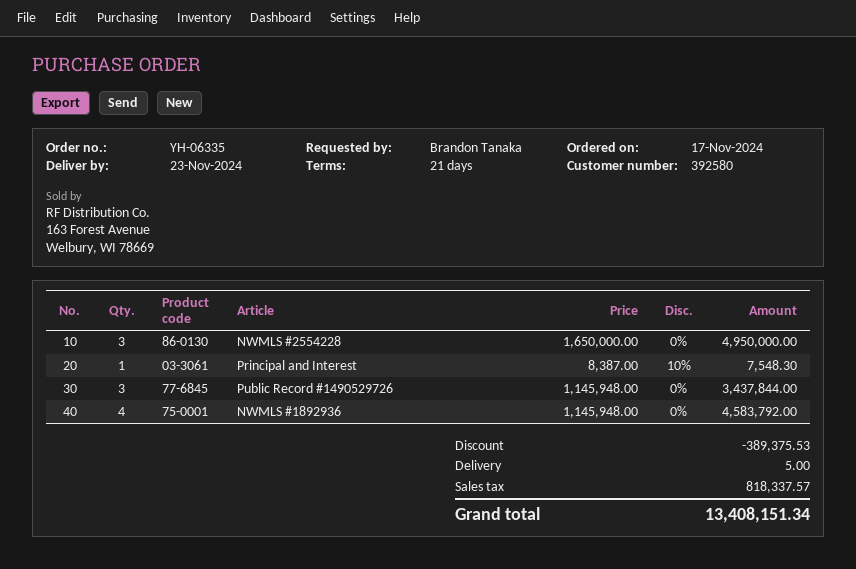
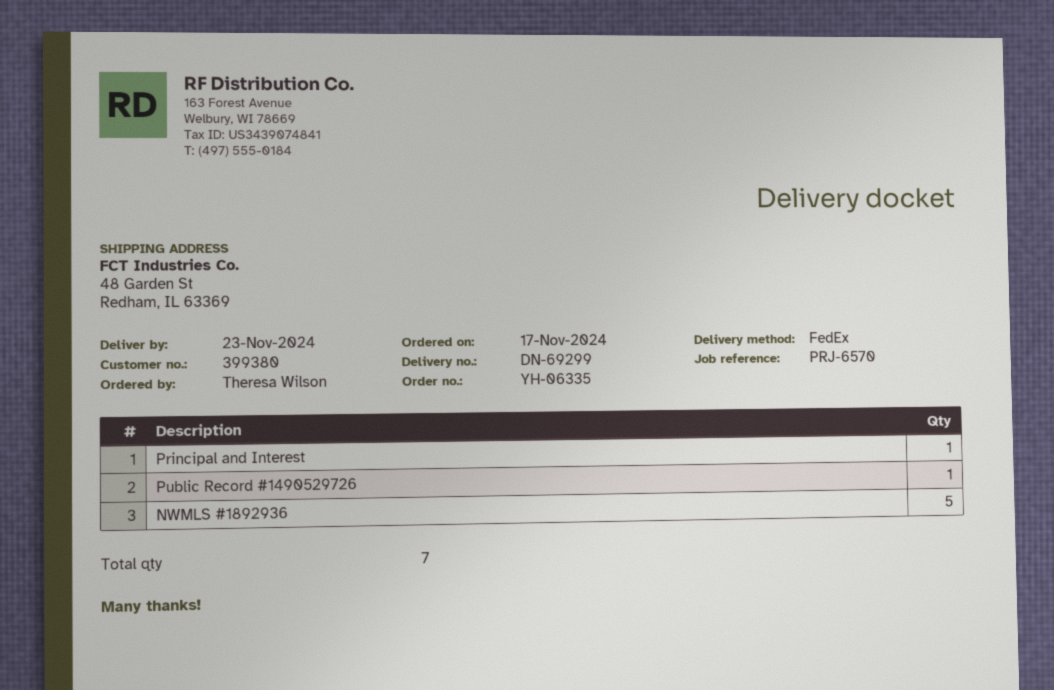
customer number: 392580 -> 399380
ordered by: Brandon Tanaka -> Theresa Wilson
NWMLS #2554228: 3 -> none
Public Record #1490529726: 3 -> 1
NWMLS #1892936: 4 -> 5

